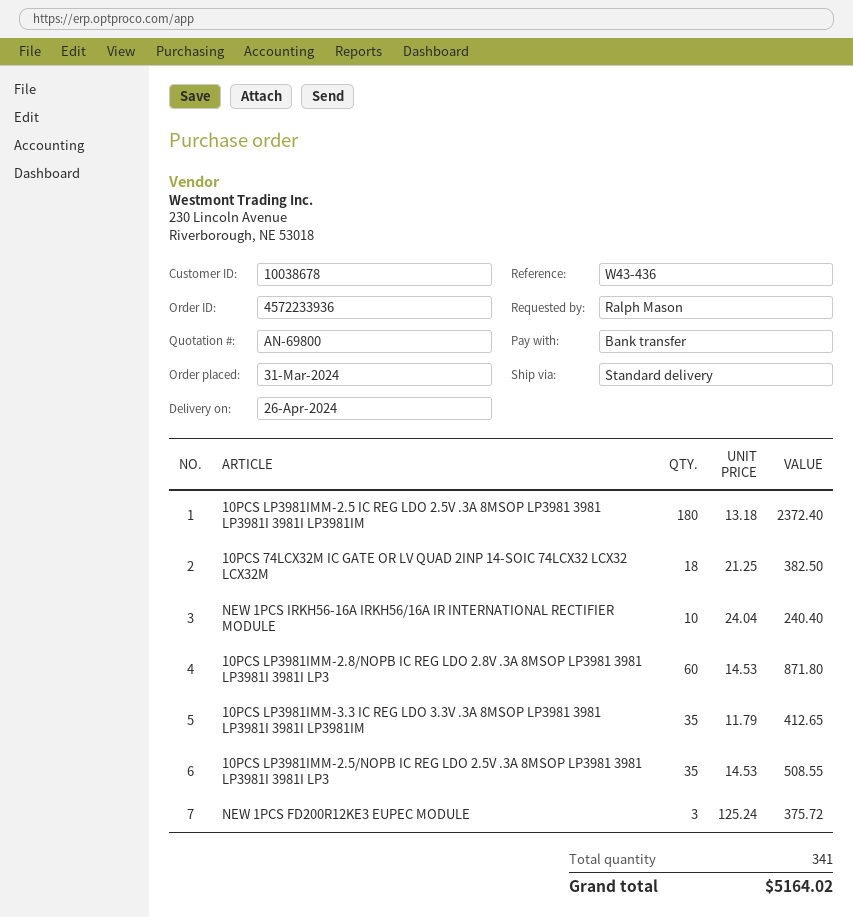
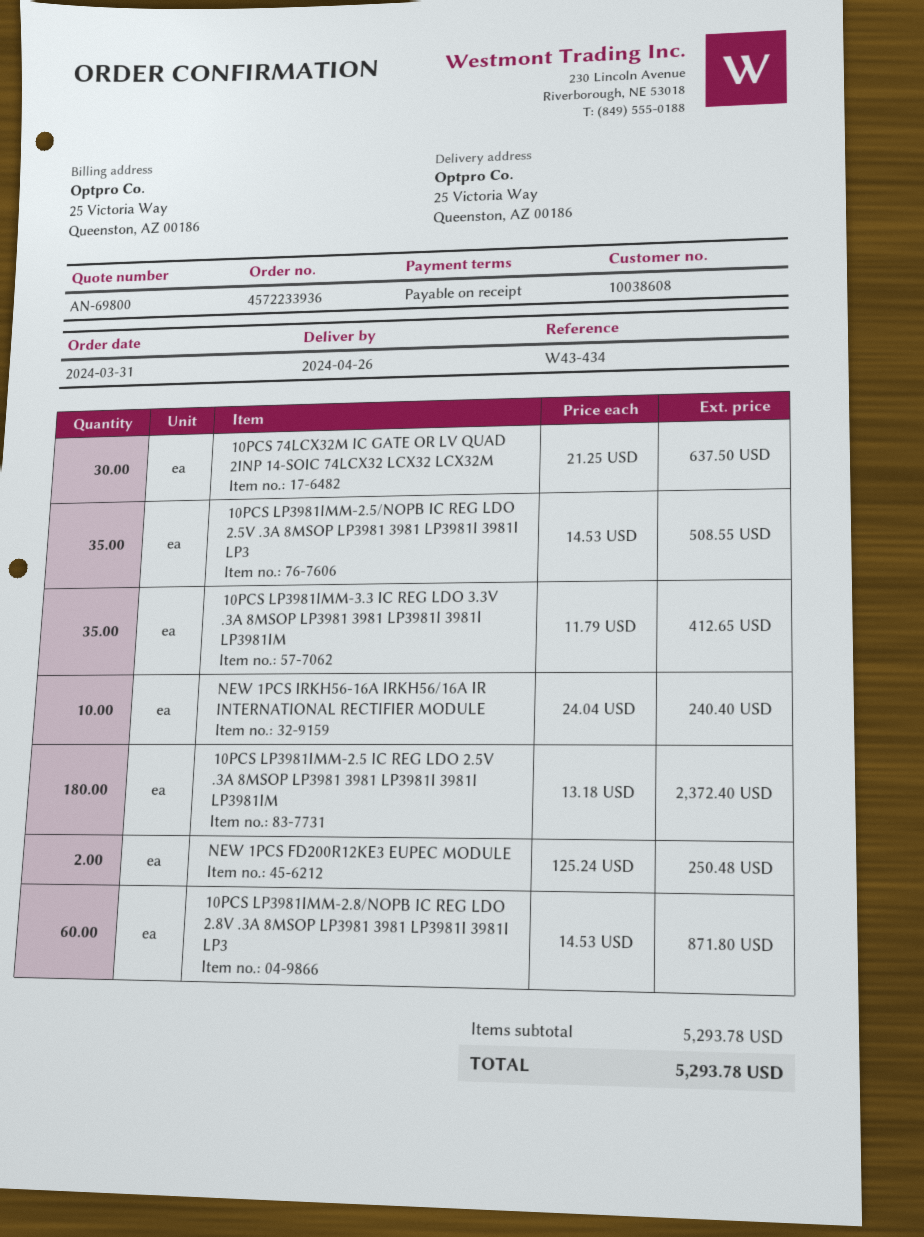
customer number: 10038678 -> 10038608
reference: W43-436 -> W43-434
10PCS 74LCX32M IC GATE OR LV QUAD 2INP 14-SOIC 74LCX32 LCX32 LCX32M: 18 x 21.25 = 382.50 -> 30 x 21.25 = 637.50
NEW 1PCS FD200R12KE3 EUPEC MODULE: 3 x 125.24 = 375.72 -> 2 x 125.24 = 250.48
total: 5164.02 -> 5293.78

